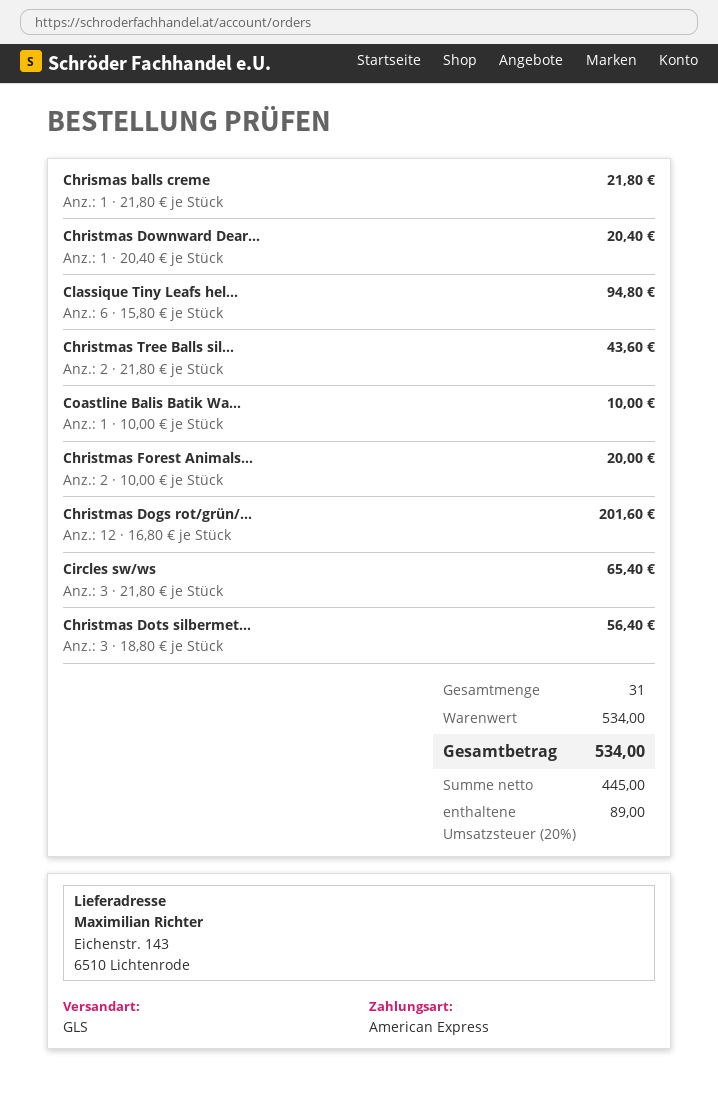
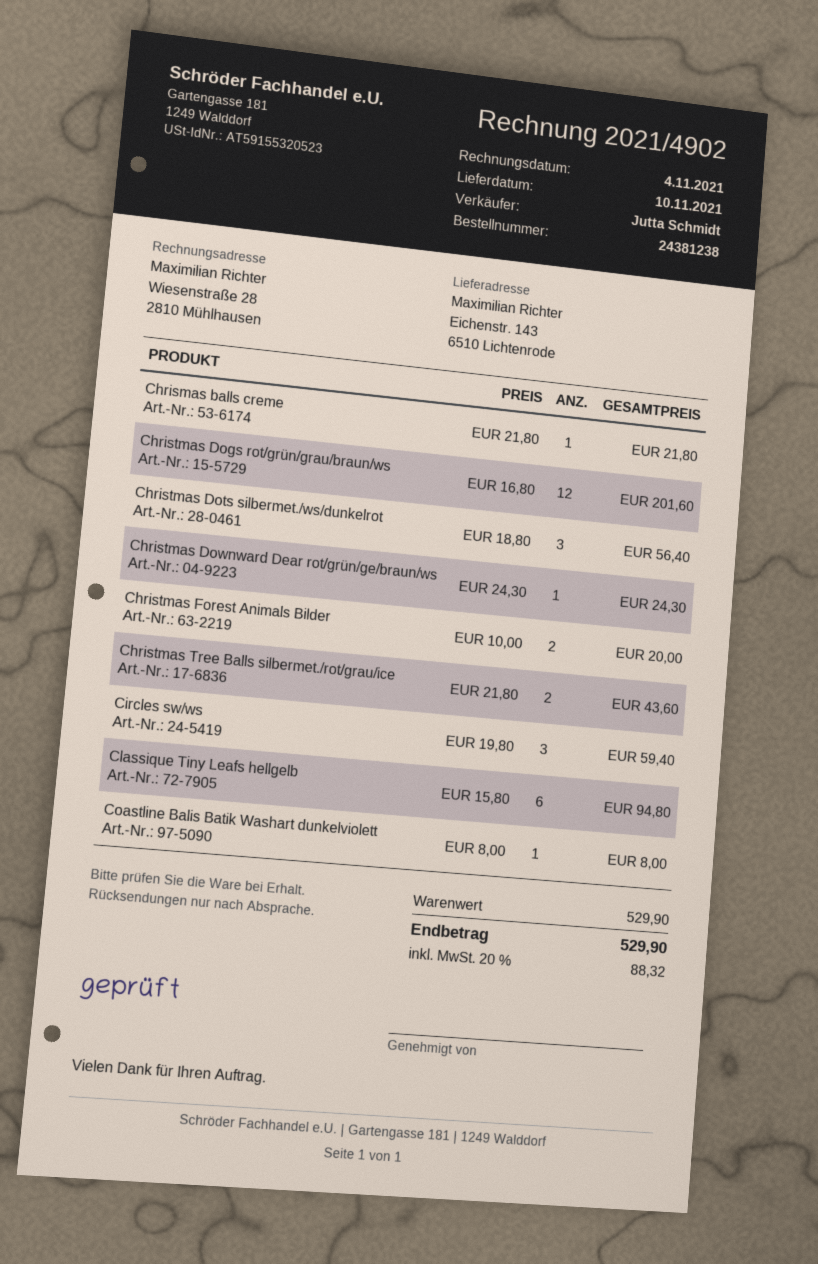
Christmas Downward Dear...: 1 x 20.40 = 20.40 -> 1 x 24.30 = 24.30
Coastline Balis Batik Wa...: 1 x 10.00 = 10.00 -> 1 x 8.00 = 8.00
Circles sw/ws: 3 x 21.80 = 65.40 -> 3 x 19.80 = 59.40
subtotal: 534.00 -> 529.90
tax: 20% = 89.00 -> 20% = 88.32
total: 534.00 -> 529.90

